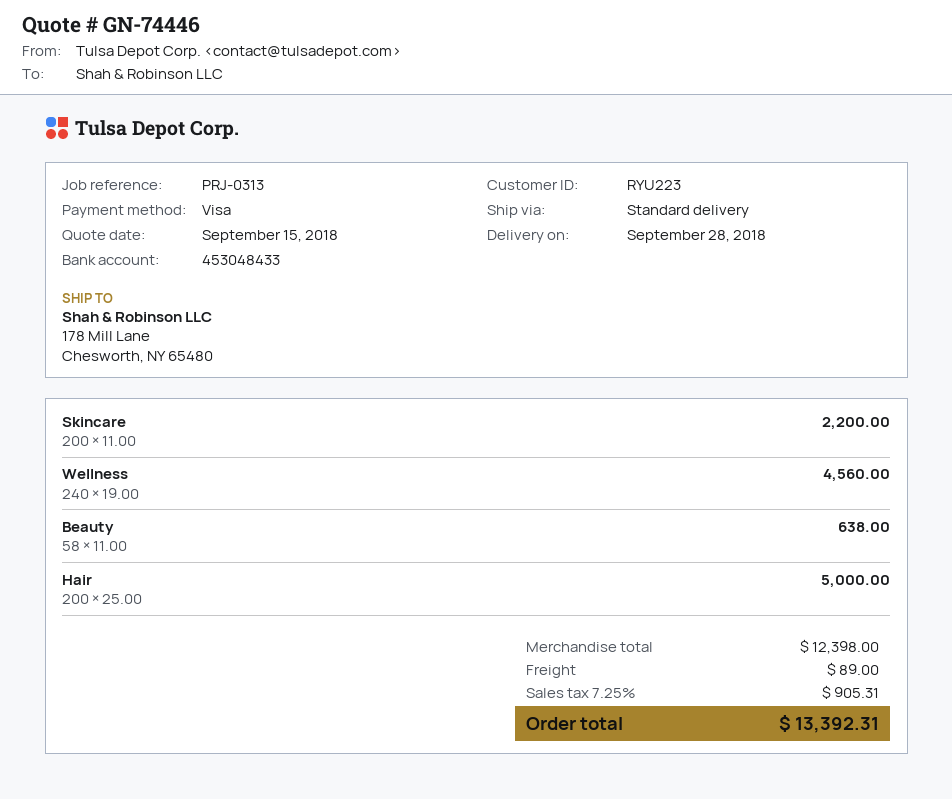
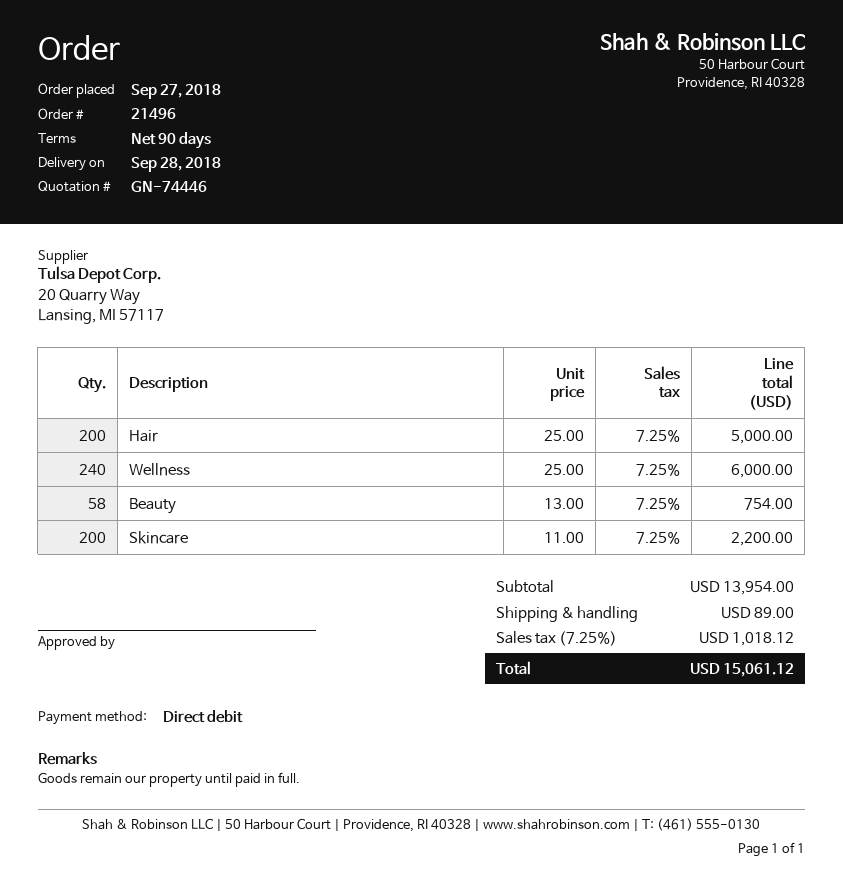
payment method: Visa -> direct debit
Wellness: 240 x 19.00 = 4560.00 -> 240 x 25.00 = 6000.00
Beauty: 58 x 11.00 = 638.00 -> 58 x 13.00 = 754.00
subtotal: 12398.00 -> 13954.00
tax: 7.25% = 905.31 -> 7.25% = 1018.12
total: 13392.31 -> 15061.12

